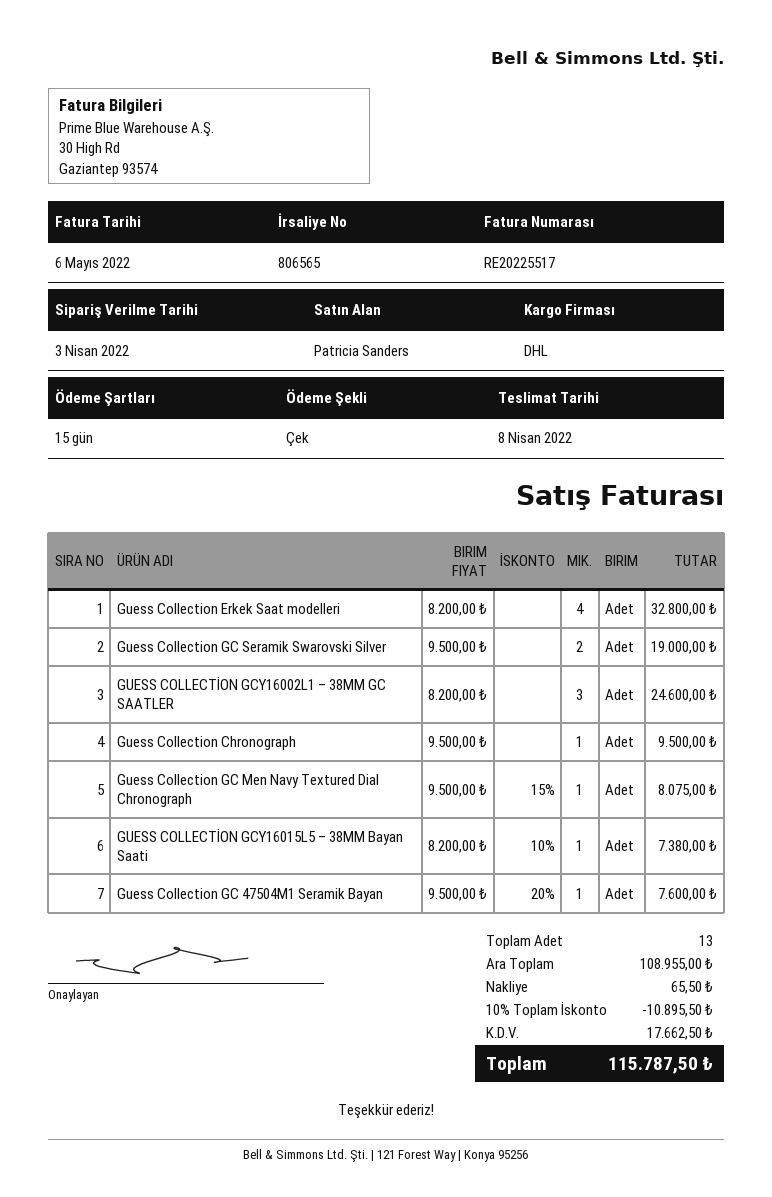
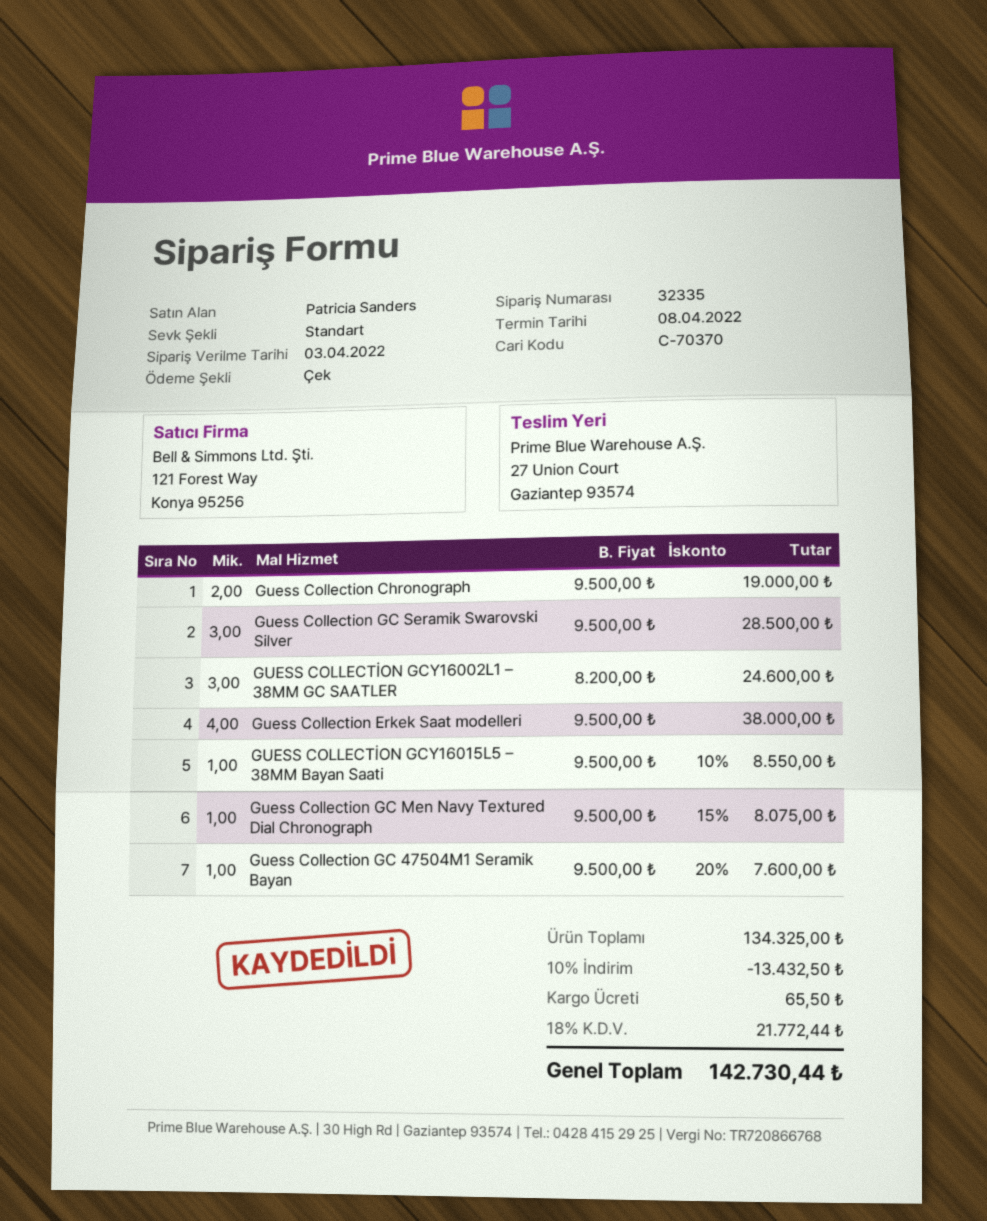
shipping method: DHL -> standard
Guess Collection Erkek Saat modelleri: 4 x 8200.00 = 32800.00 -> 4 x 9500.00 = 38000.00
Guess Collection GC Seramik Swarovski Silver: 2 x 9500.00 = 19000.00 -> 3 x 9500.00 = 28500.00
Guess Collection Chronograph: 1 x 9500.00 = 9500.00 -> 2 x 9500.00 = 19000.00
GUESS COLLECTİON GCY16015L5 – 38MM Bayan Saati: 1 x 8200.00 - 10% = 7380.00 -> 1 x 9500.00 - 10% = 8550.00
subtotal: 108955.00 -> 134325.00
discount: 10% = 10895.50 -> 10% = 13432.50
tax: 17662.50 -> 21772.44
total: 115787.50 -> 142730.44

